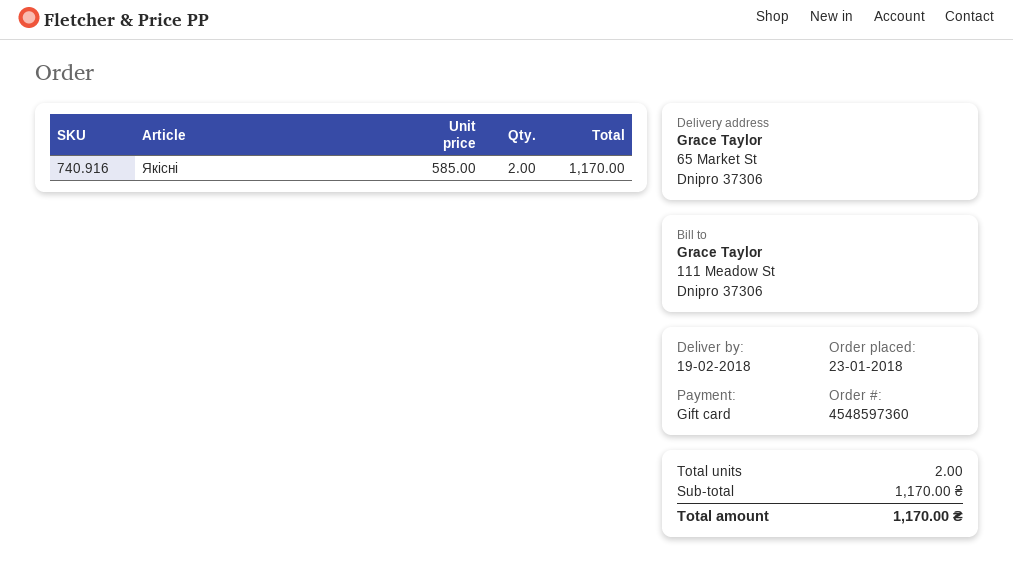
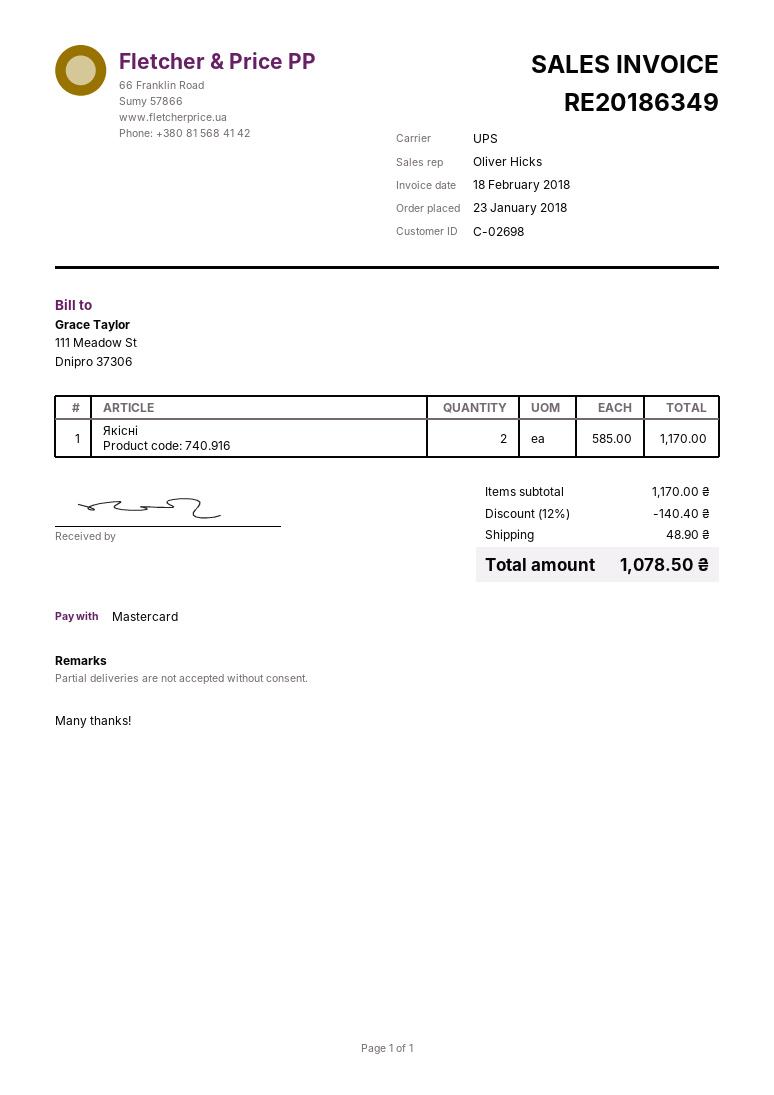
payment method: gift card -> Mastercard
discount: none -> 12% = 140.40
shipping: none -> 48.90
total: 1170.00 -> 1078.50

